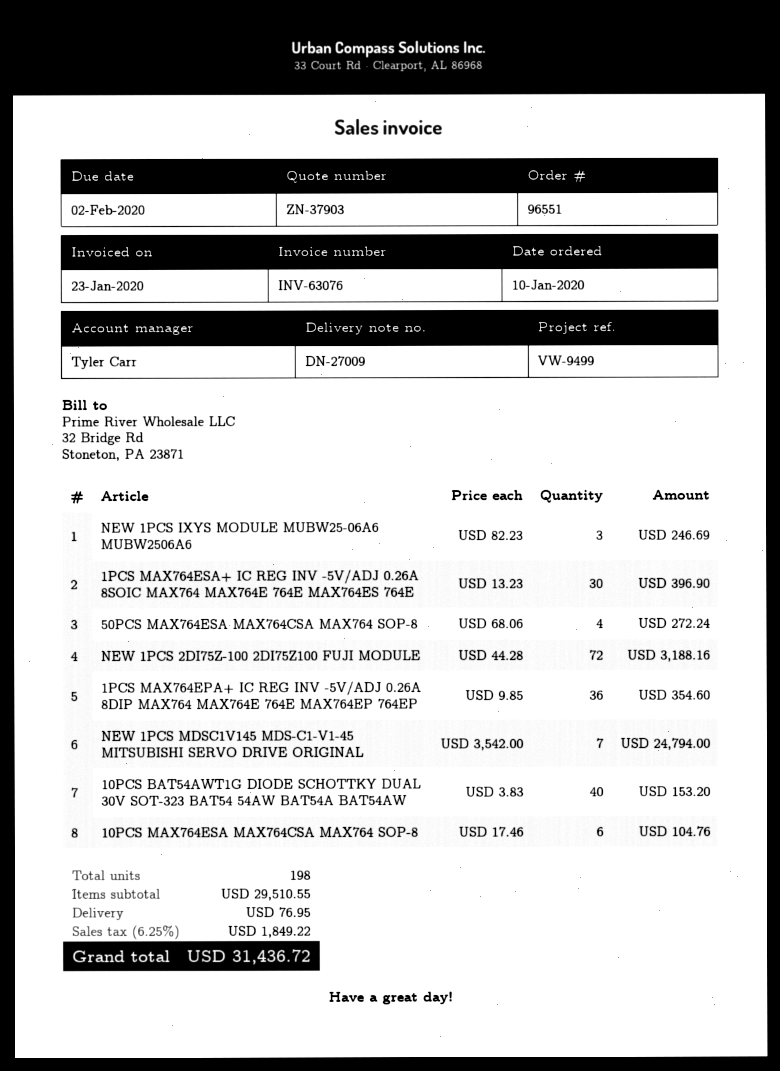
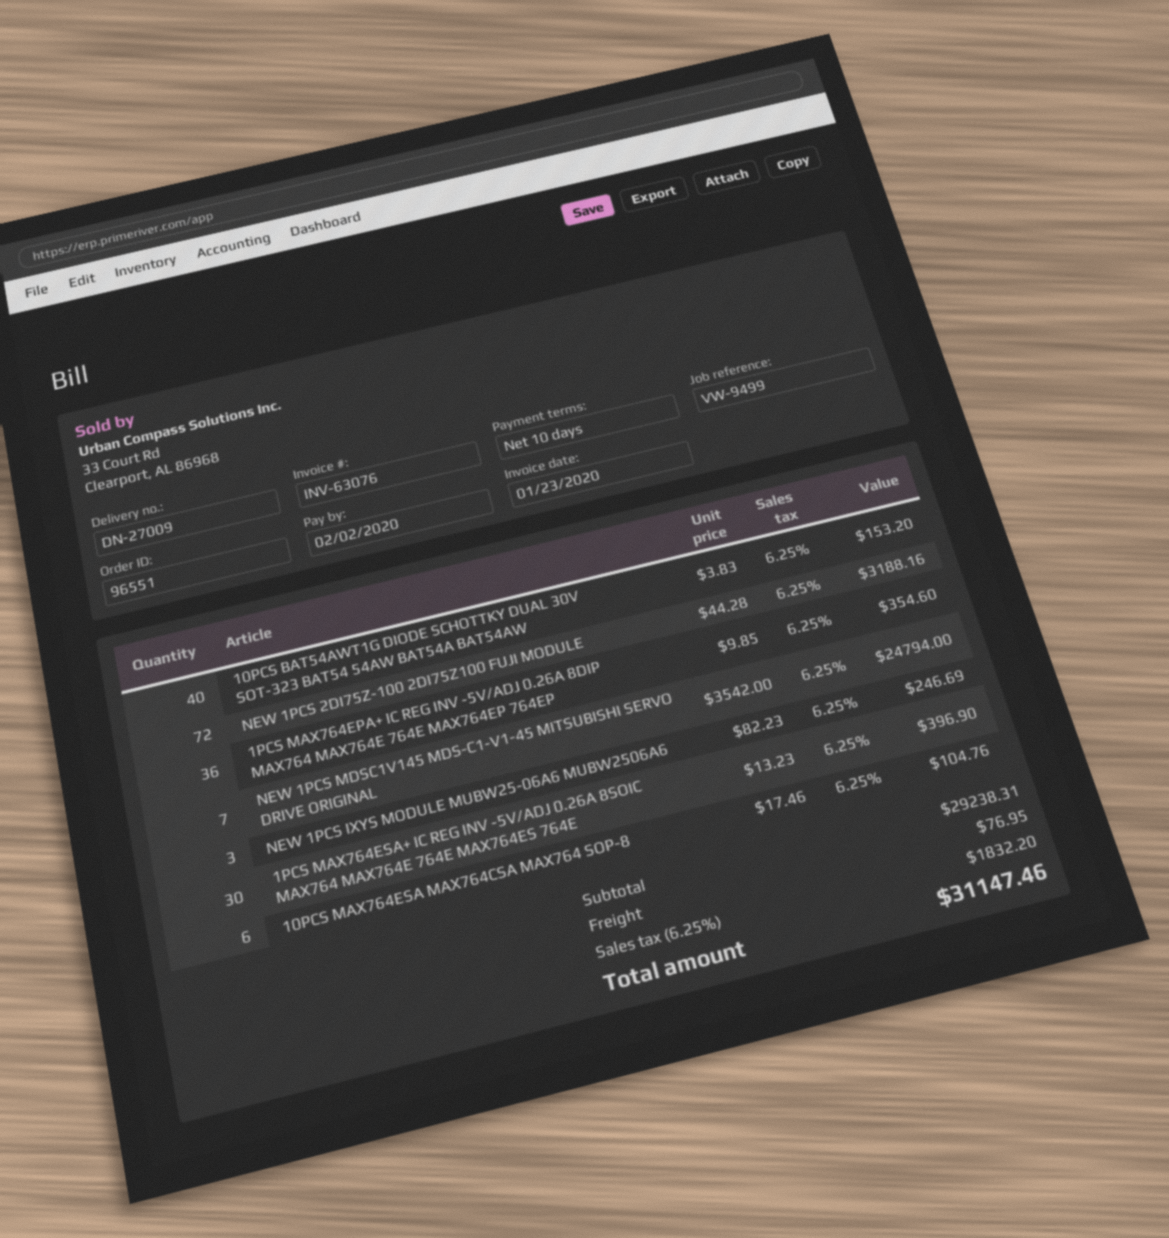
50PCS MAX764ESA MAX764CSA MAX764 SOP-8: 4 x 68.06 = 272.24 -> none
subtotal: 29510.55 -> 29238.31
tax: 6.25% = 1849.22 -> 6.25% = 1832.20
total: 31436.72 -> 31147.46

